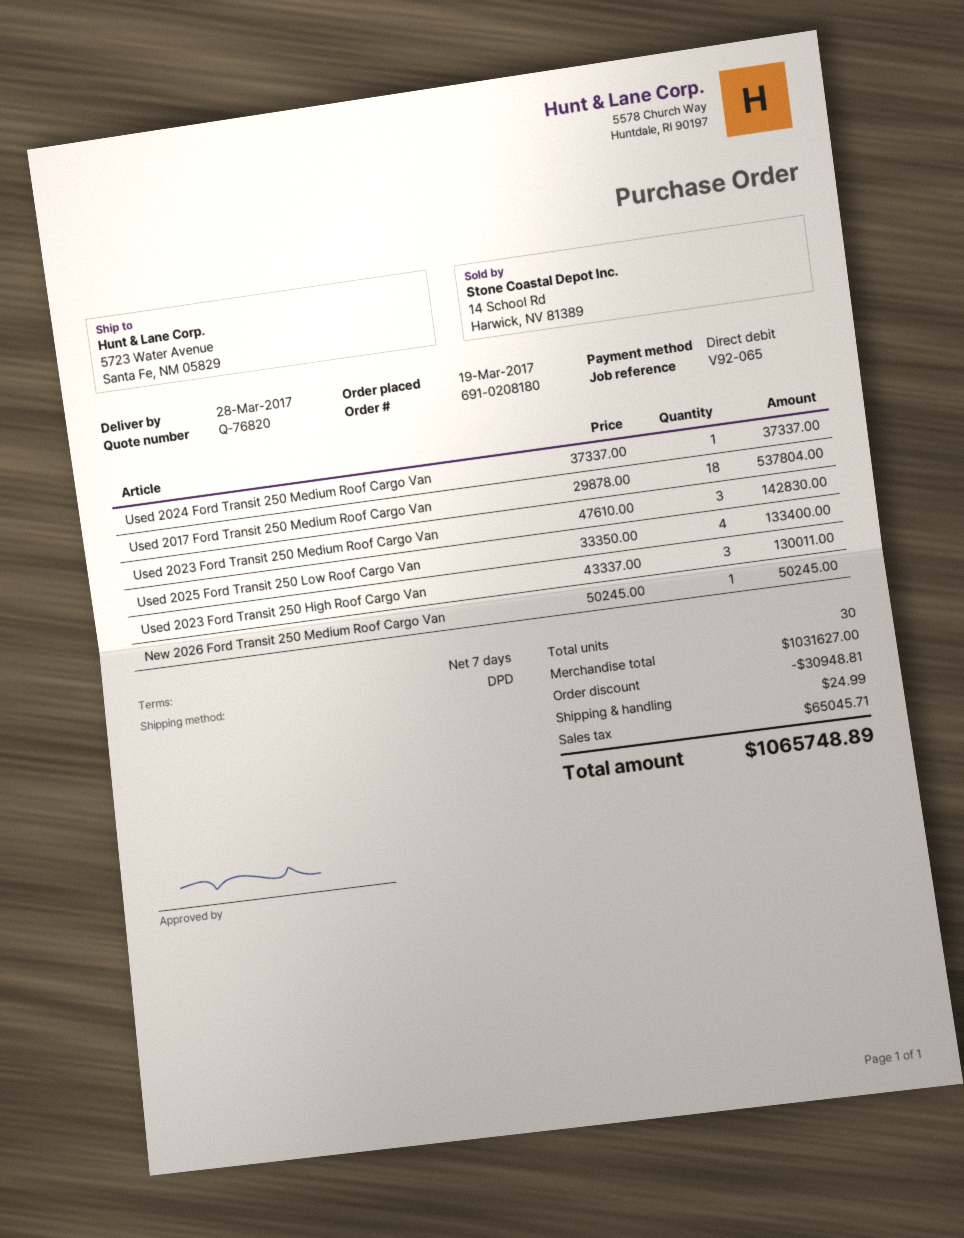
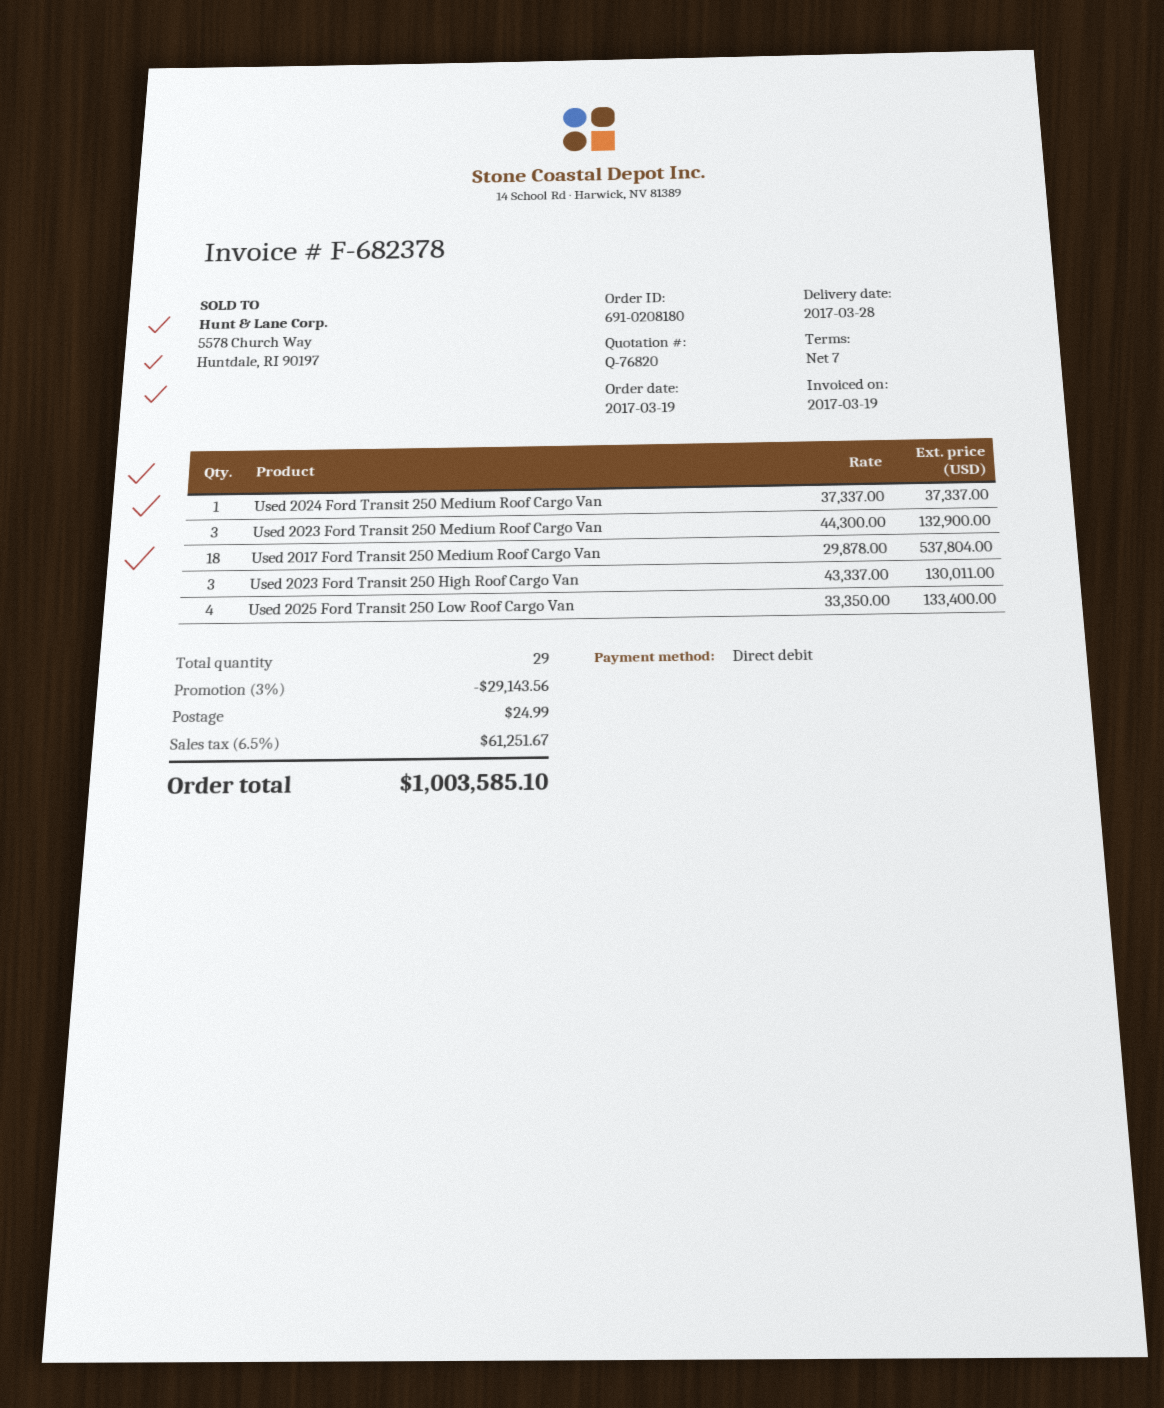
Used 2023 Ford Transit 250 Medium Roof Cargo Van: 3 x 47610.00 = 142830.00 -> 3 x 44300.00 = 132900.00
New 2026 Ford Transit 250 Medium Roof Cargo Van: 1 x 50245.00 = 50245.00 -> none
total quantity: 30 -> 29
discount: 30948.81 -> 29143.56
tax: 65045.71 -> 61251.67
total: 1065748.89 -> 1003585.10

